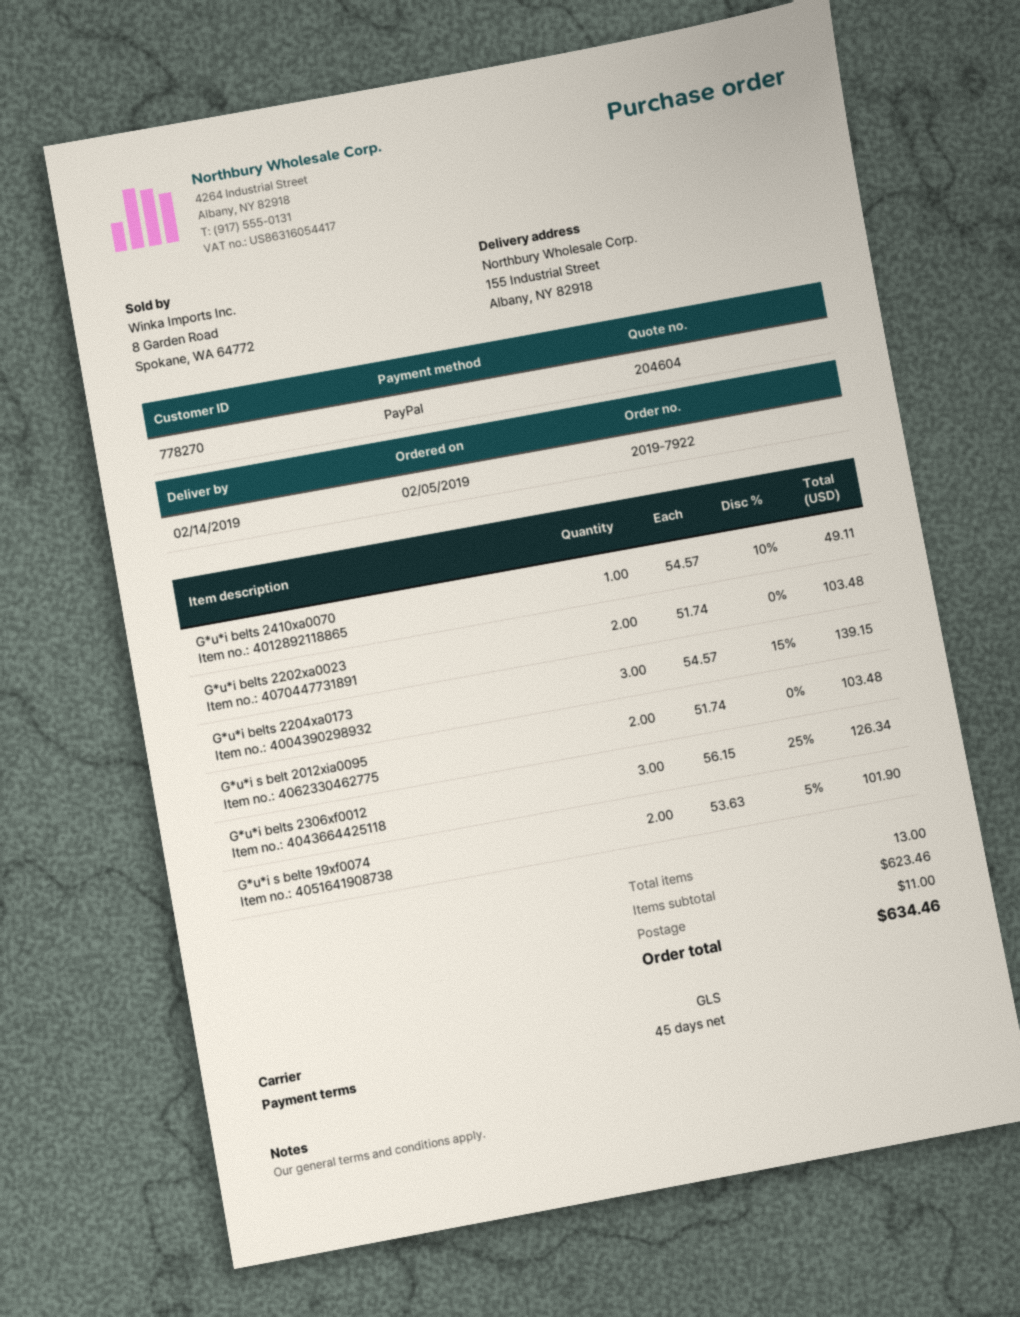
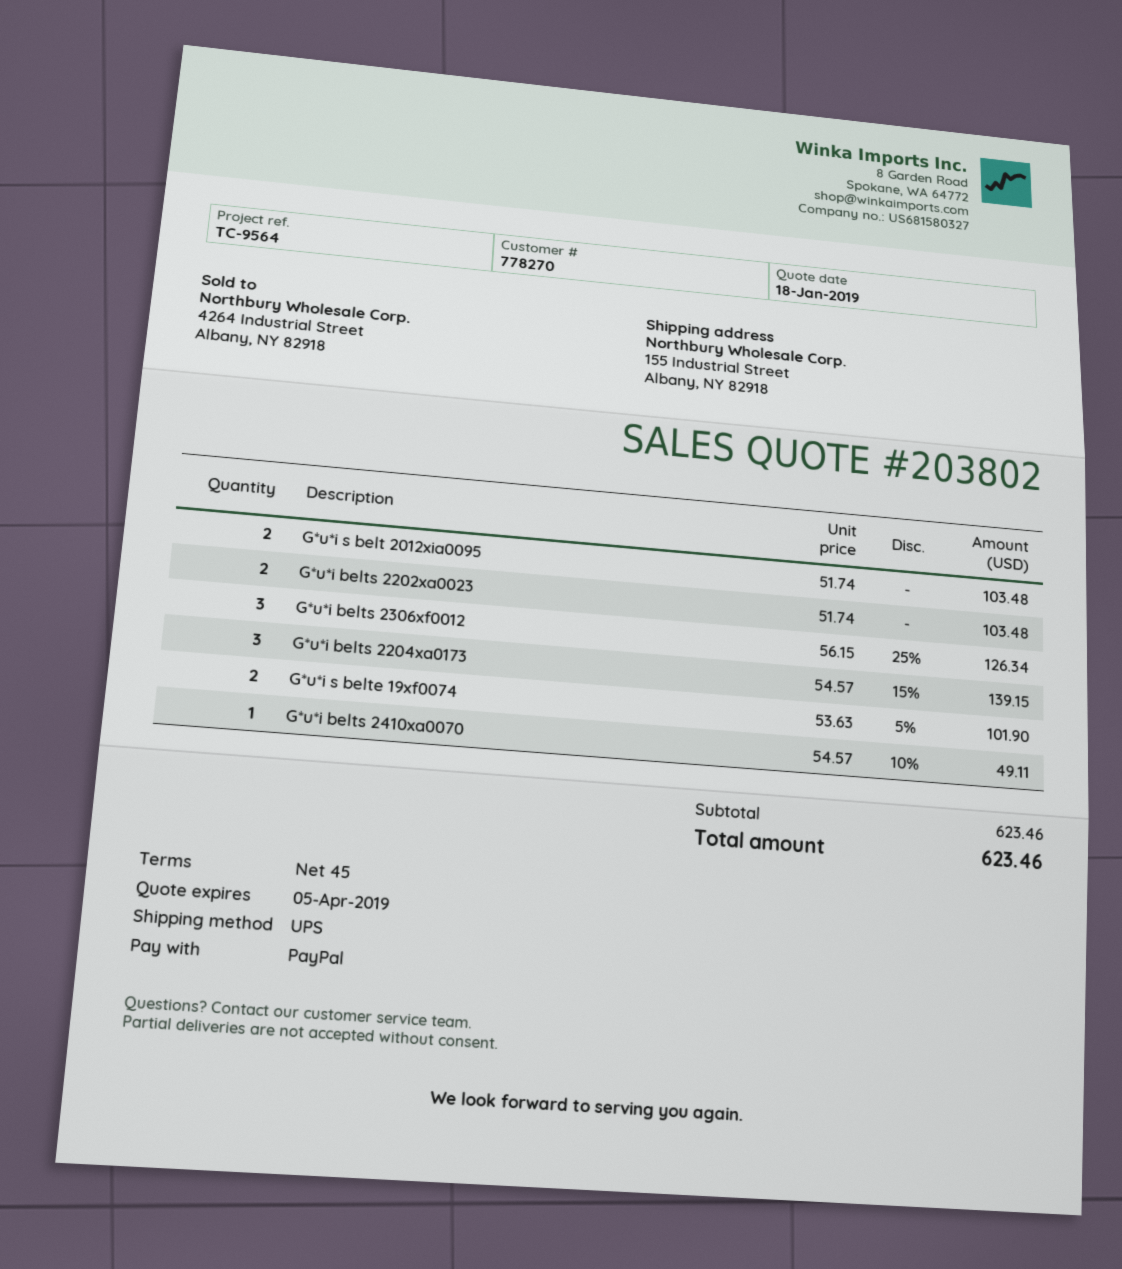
quote number: 204604 -> 203802
shipping method: GLS -> UPS
shipping: 11.00 -> none
total: 634.46 -> 623.46

